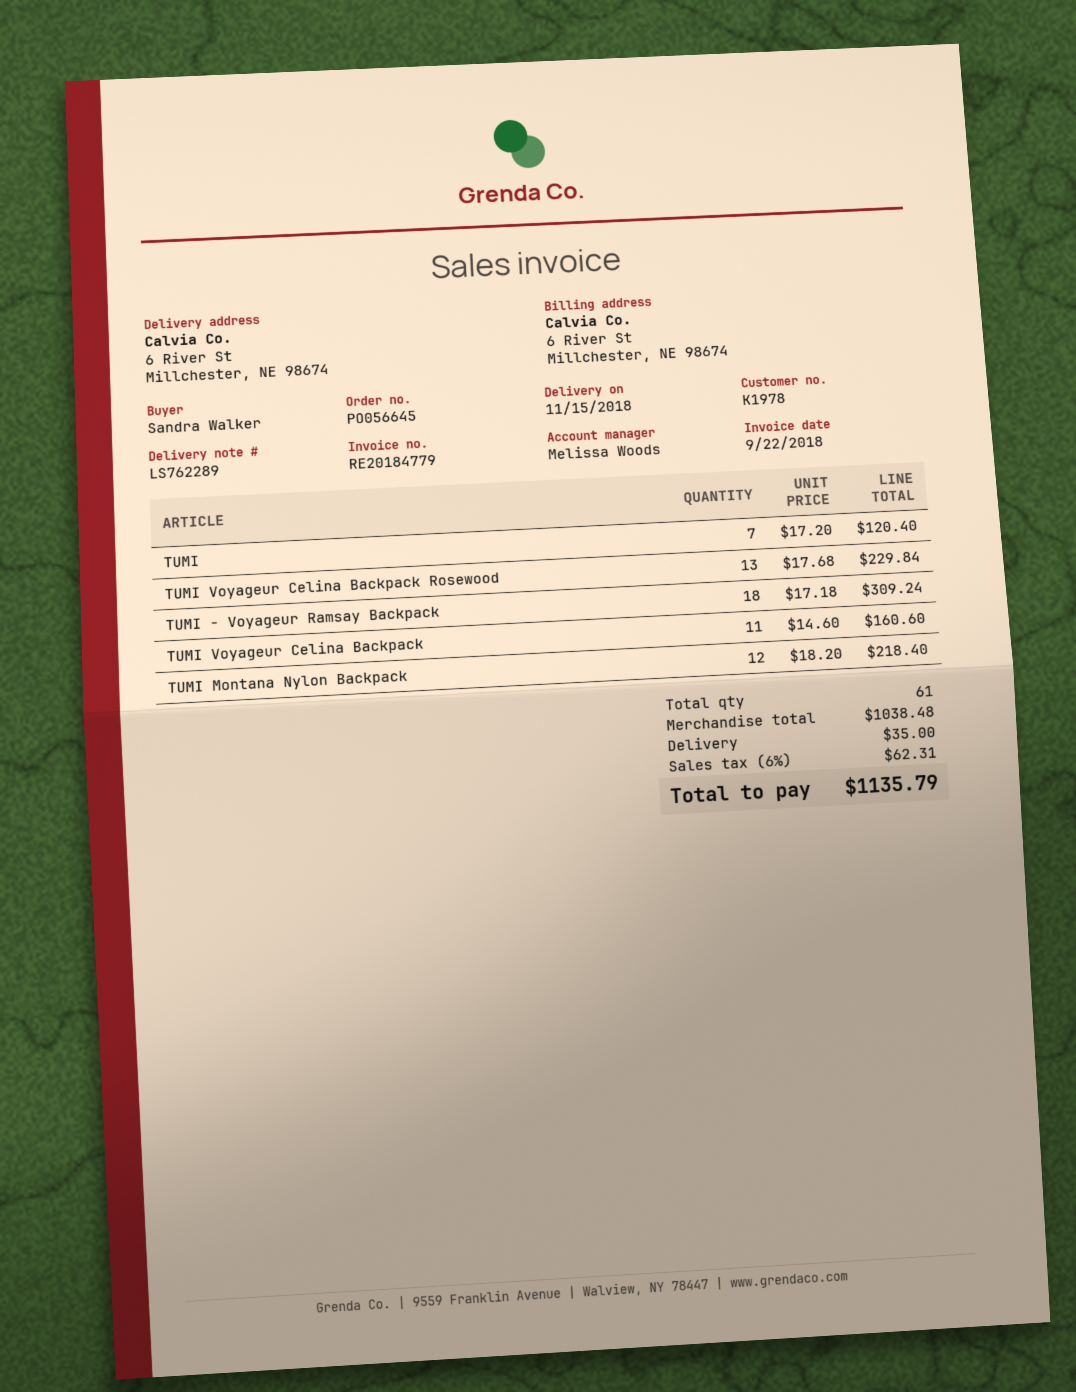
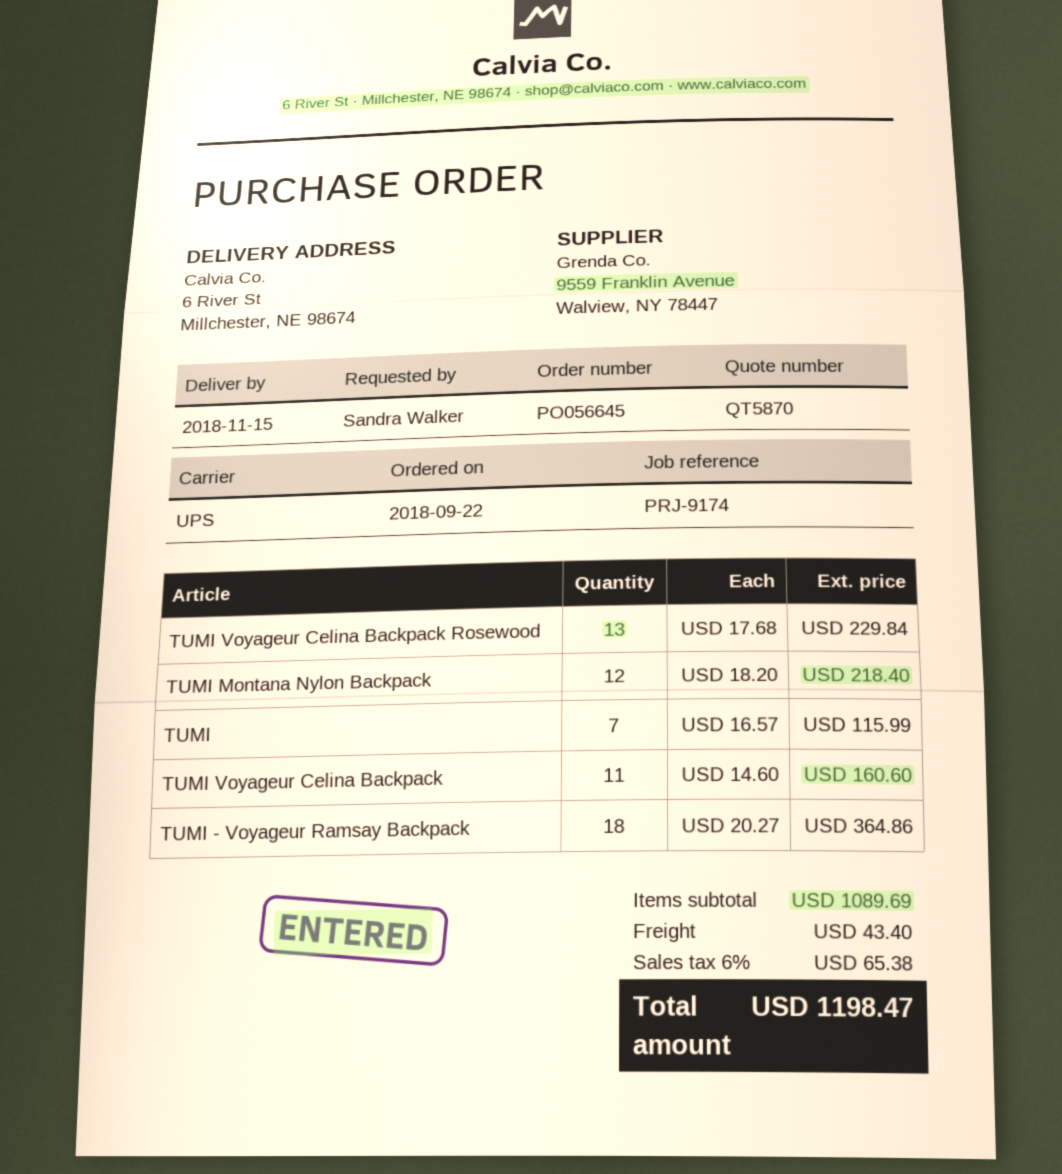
TUMI: 7 x 17.20 = 120.40 -> 7 x 16.57 = 115.99
TUMI - Voyageur Ramsay Backpack: 18 x 17.18 = 309.24 -> 18 x 20.27 = 364.86
subtotal: 1038.48 -> 1089.69
shipping: 35.00 -> 43.40
tax: 6% = 62.31 -> 6% = 65.38
total: 1135.79 -> 1198.47

